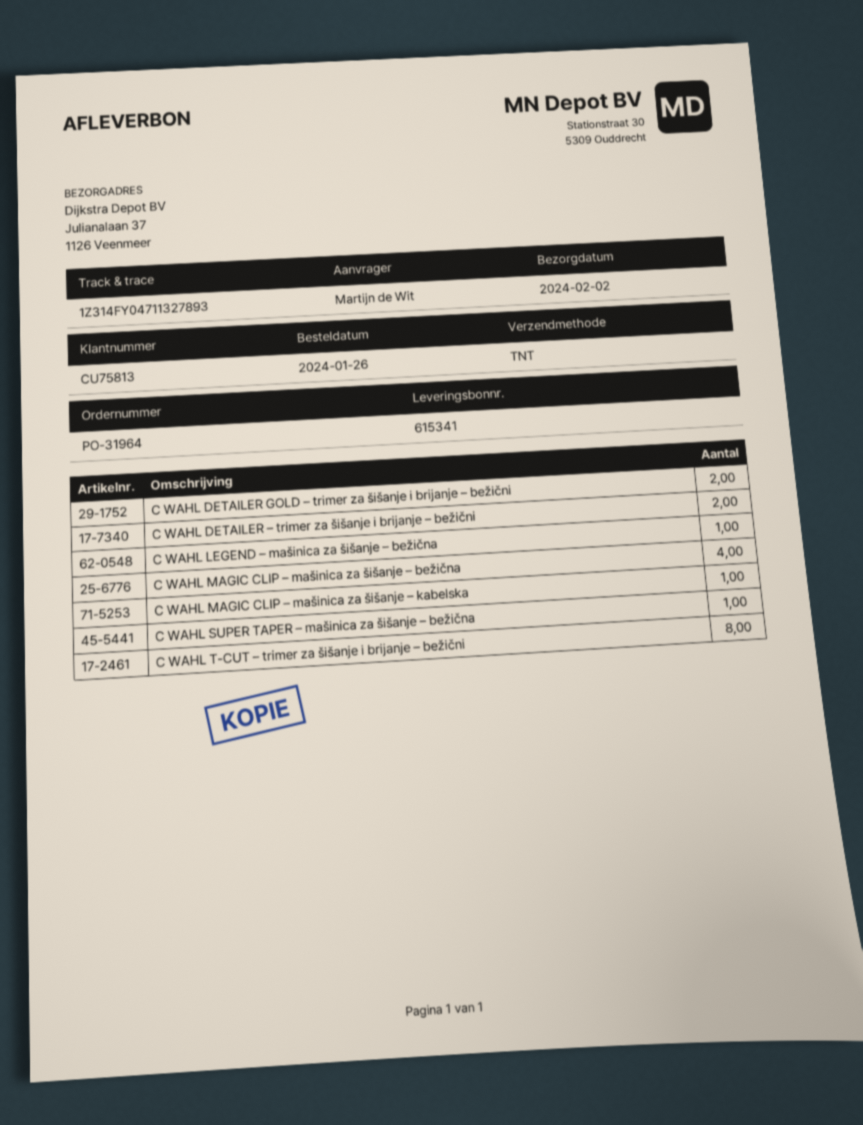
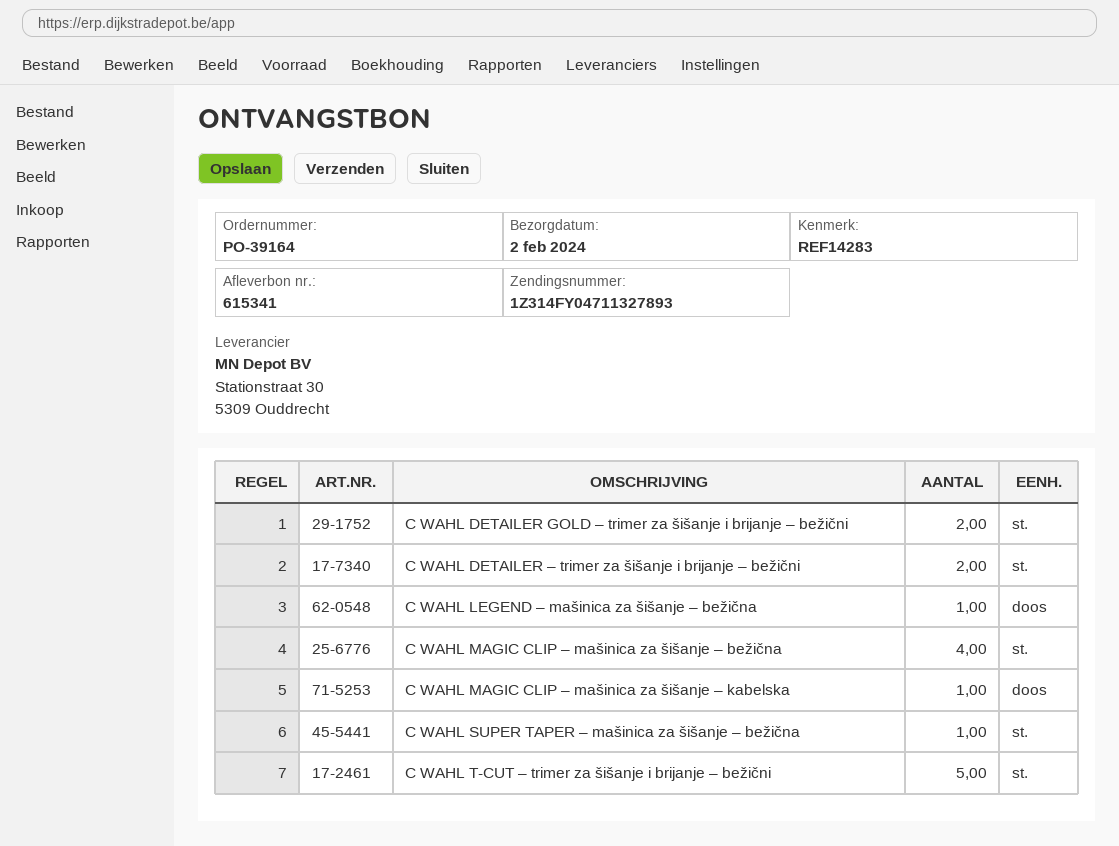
order number: PO-31964 -> PO-39164
C WAHL T-CUT – trimer za šišanje i brijanje – bežični: 8 -> 5

